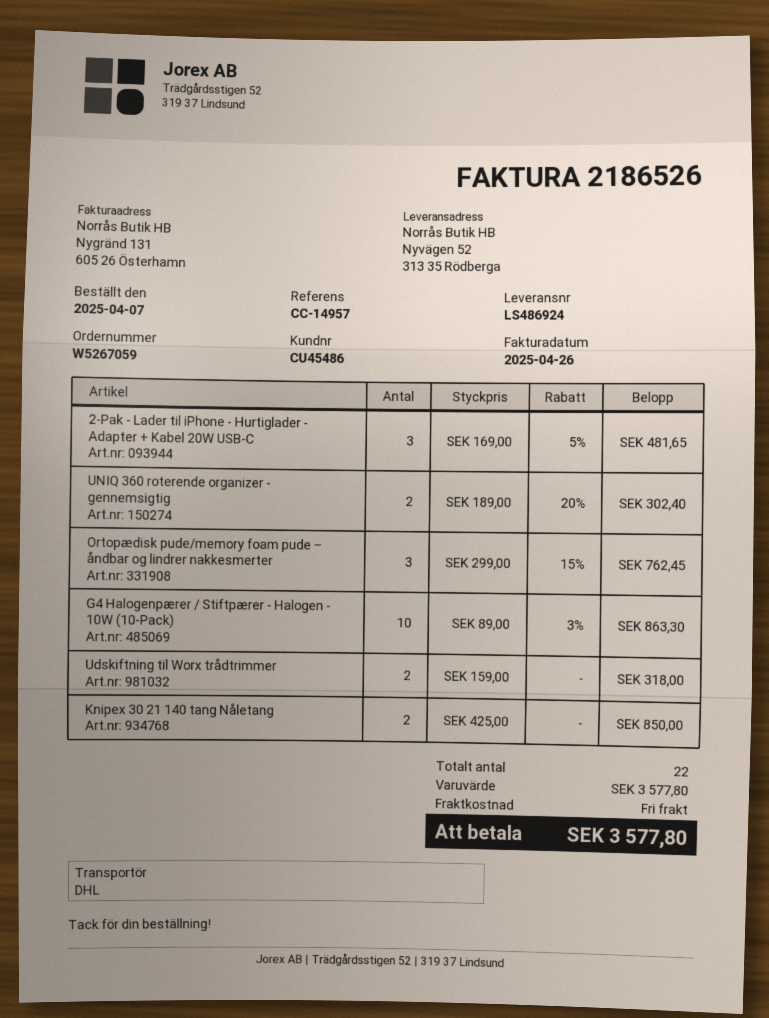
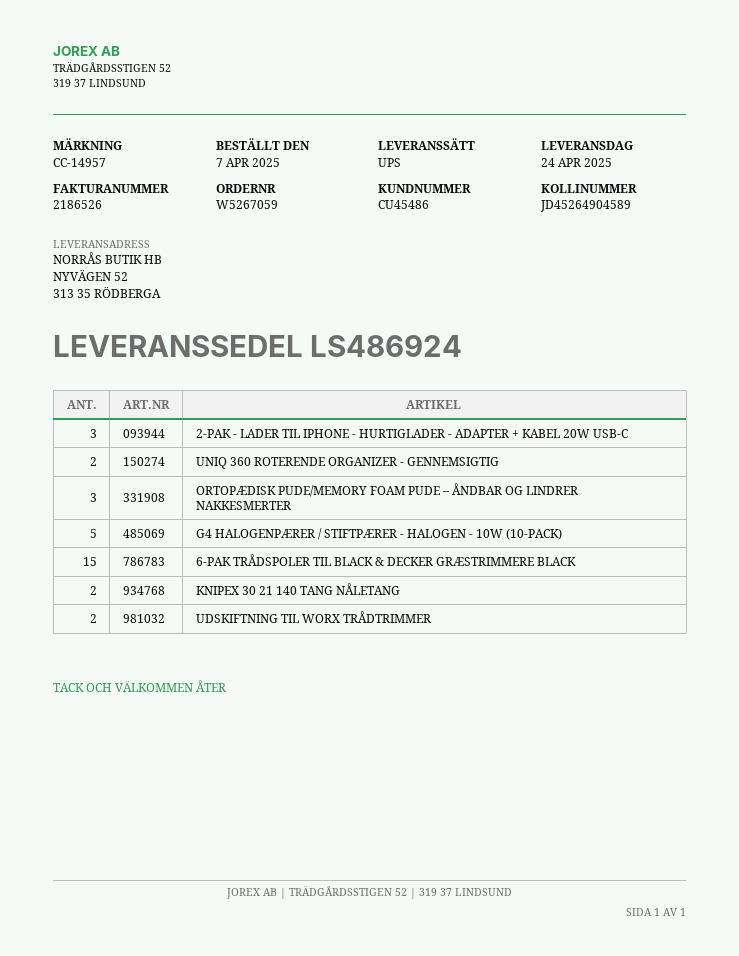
shipping method: DHL -> UPS
G4 Halogenpærer / Stiftpærer - Halogen - 10W (10-Pack): 10 -> 5
6-PAK TRÅDSPOLER TIL BLACK & DECKER GRÆSTRIMMERE BLACK: none -> 15

